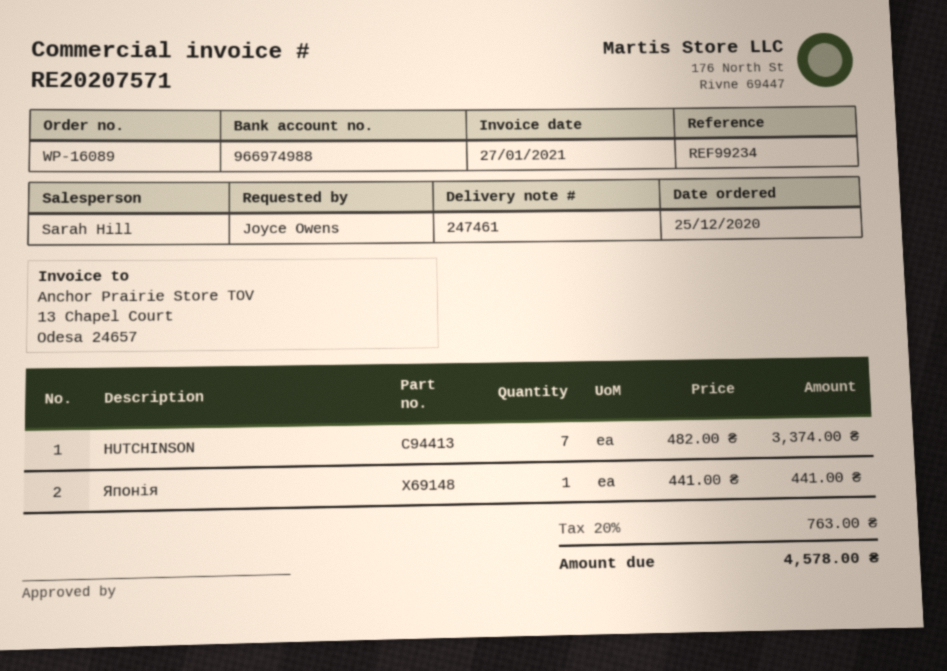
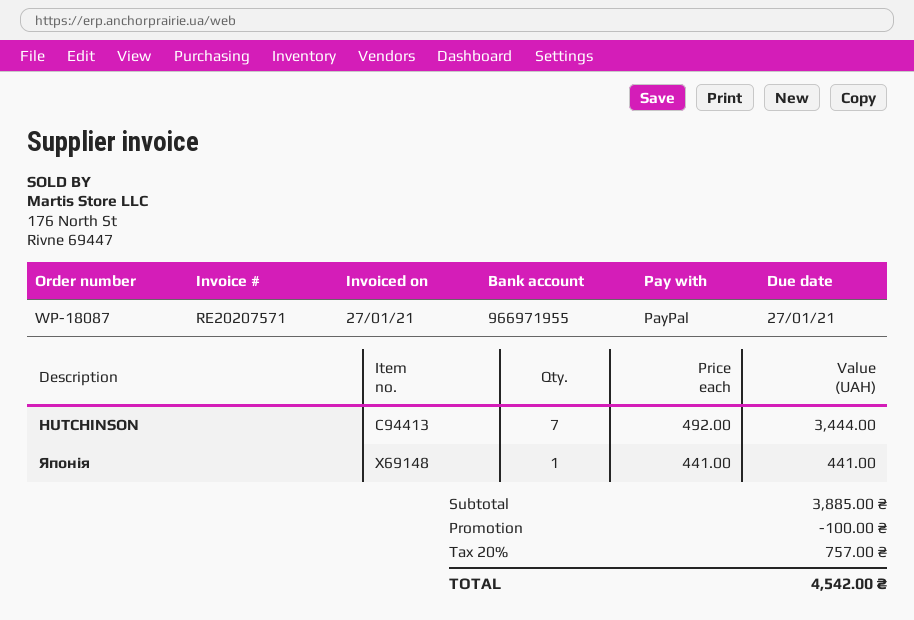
order number: WP-16089 -> WP-18087
bank account: 966974988 -> 966971955
HUTCHINSON: 7 x 482.00 = 3374.00 -> 7 x 492.00 = 3444.00
discount: none -> 100.00
tax: 20% = 763.00 -> 20% = 757.00
total: 4578.00 -> 4542.00

